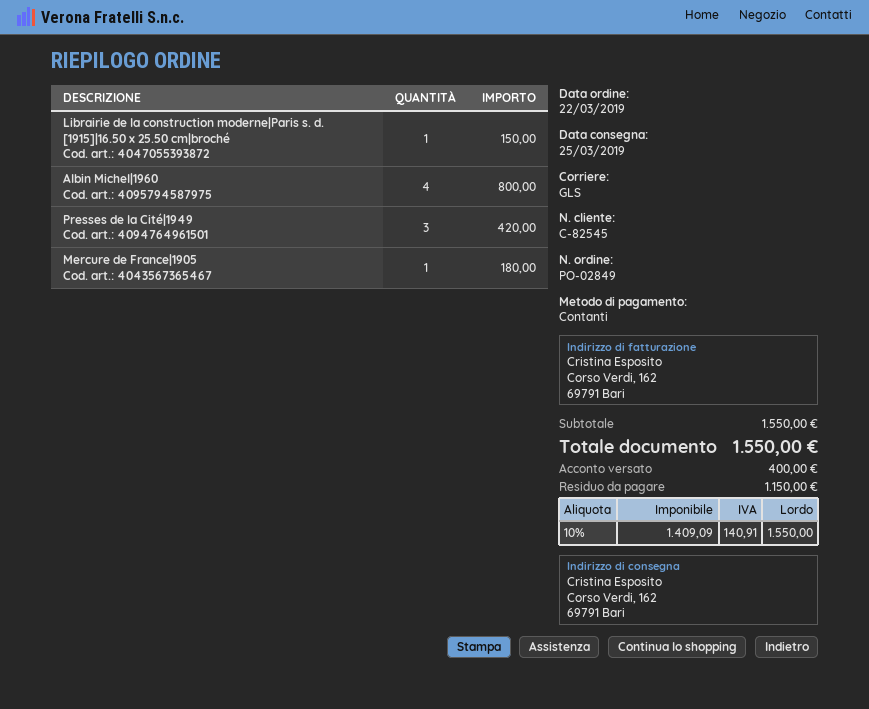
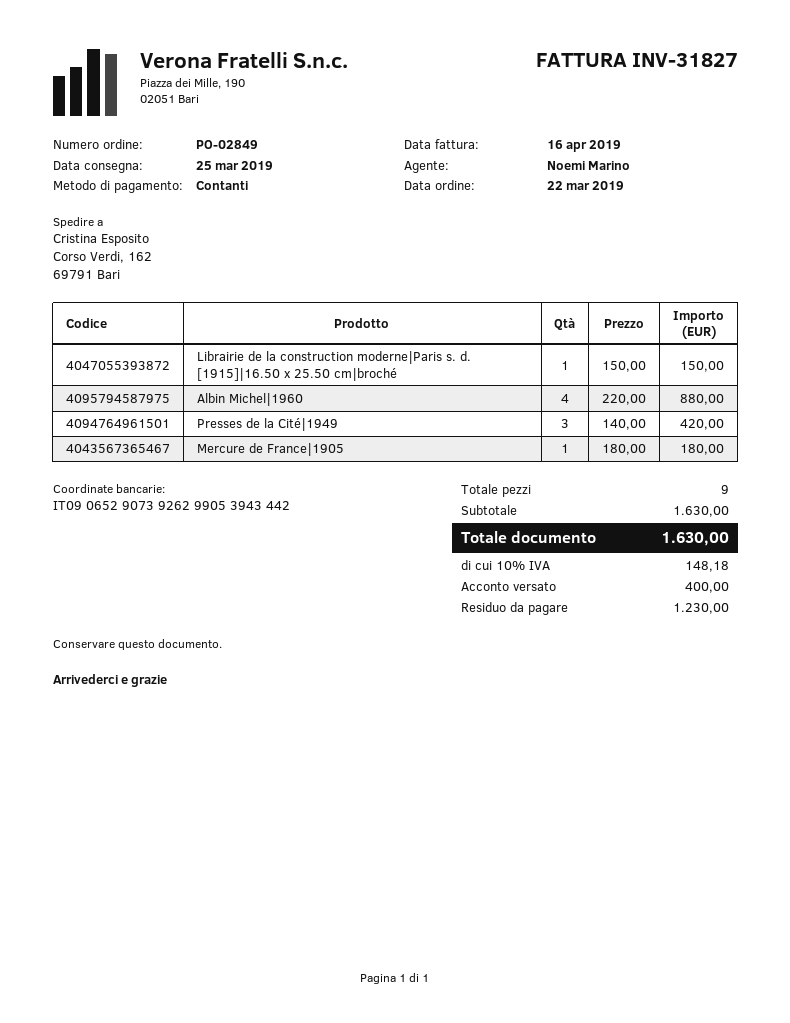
Albin Michel|1960: 4 for 800.00 -> 4 for 880.00
subtotal: 1550.00 -> 1630.00
tax: 10% = 140.91 -> 10% = 148.18
total: 1550.00 -> 1630.00
balance: 1150.00 -> 1230.00

